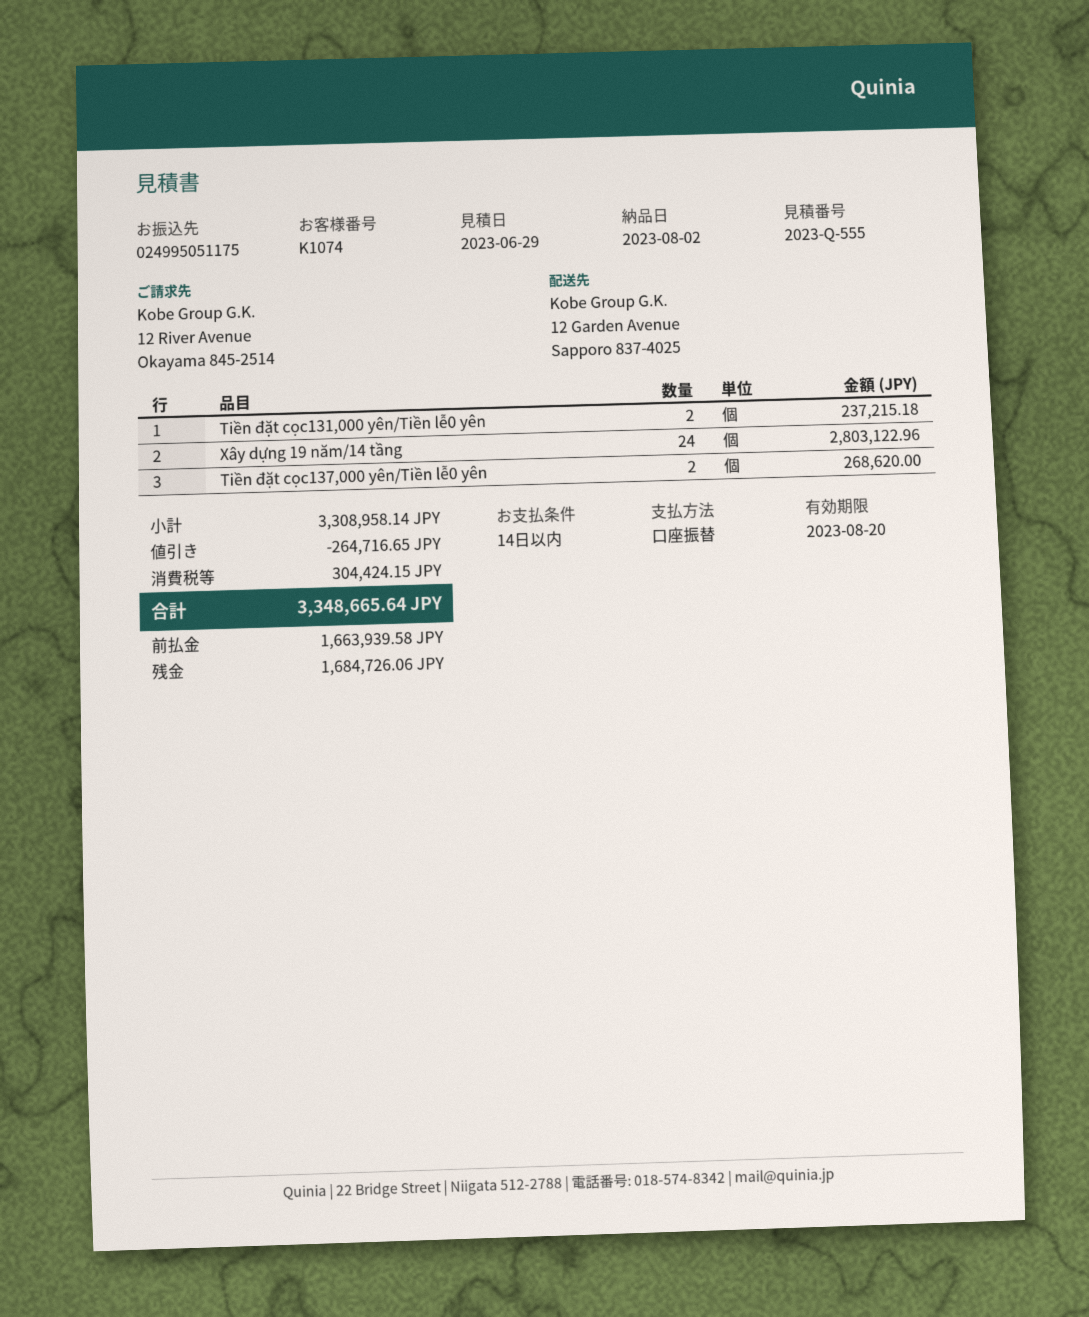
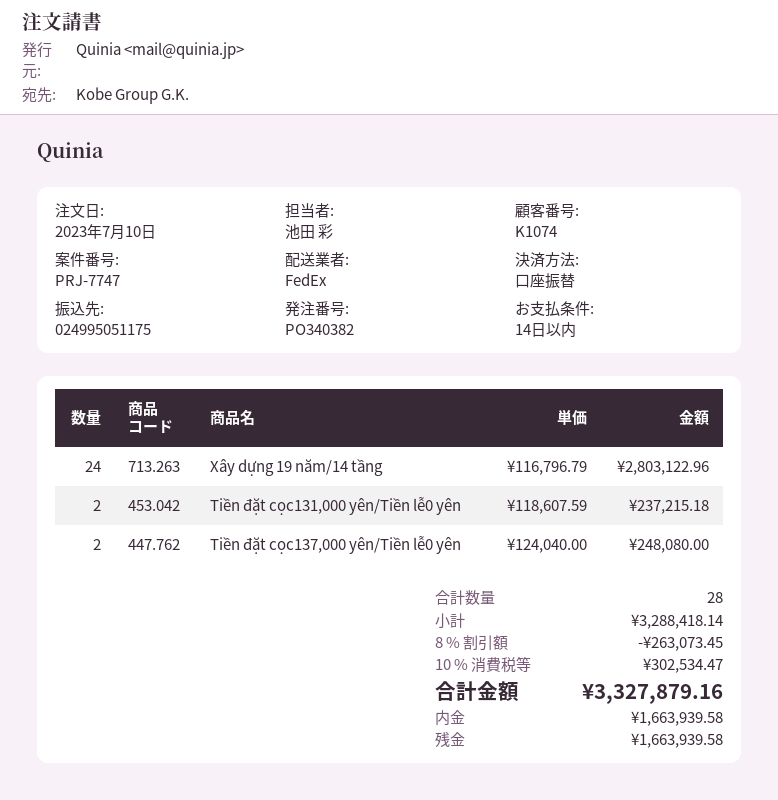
Tiền đặt cọc137,000 yên/Tiền lễ0 yên: 2 for 268620.00 -> 2 for 248080.00
subtotal: 3308958.14 -> 3288418.14
discount: 264716.65 -> 263073.45
tax: 304424.15 -> 302534.47
total: 3348665.64 -> 3327879.16
balance: 1684726.06 -> 1663939.58

